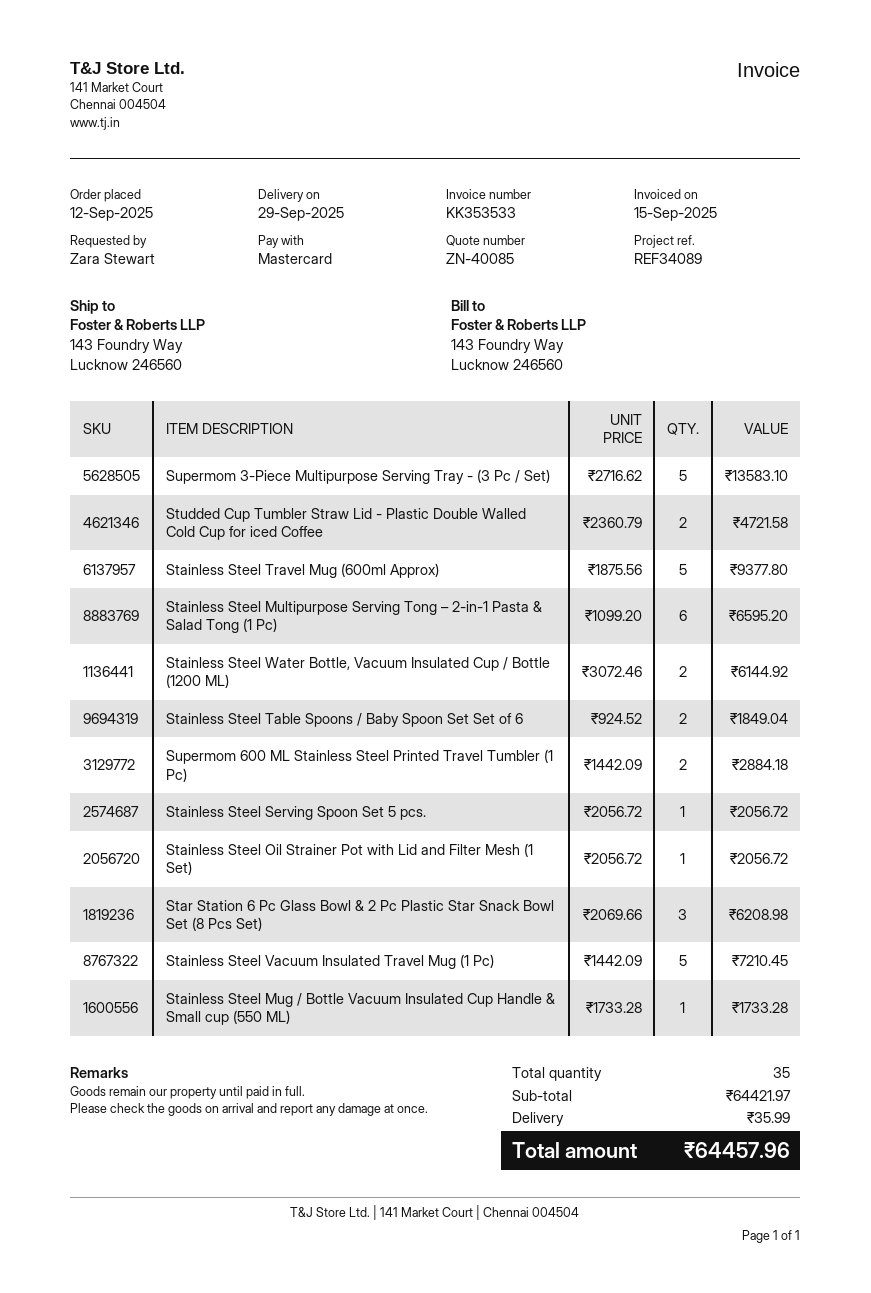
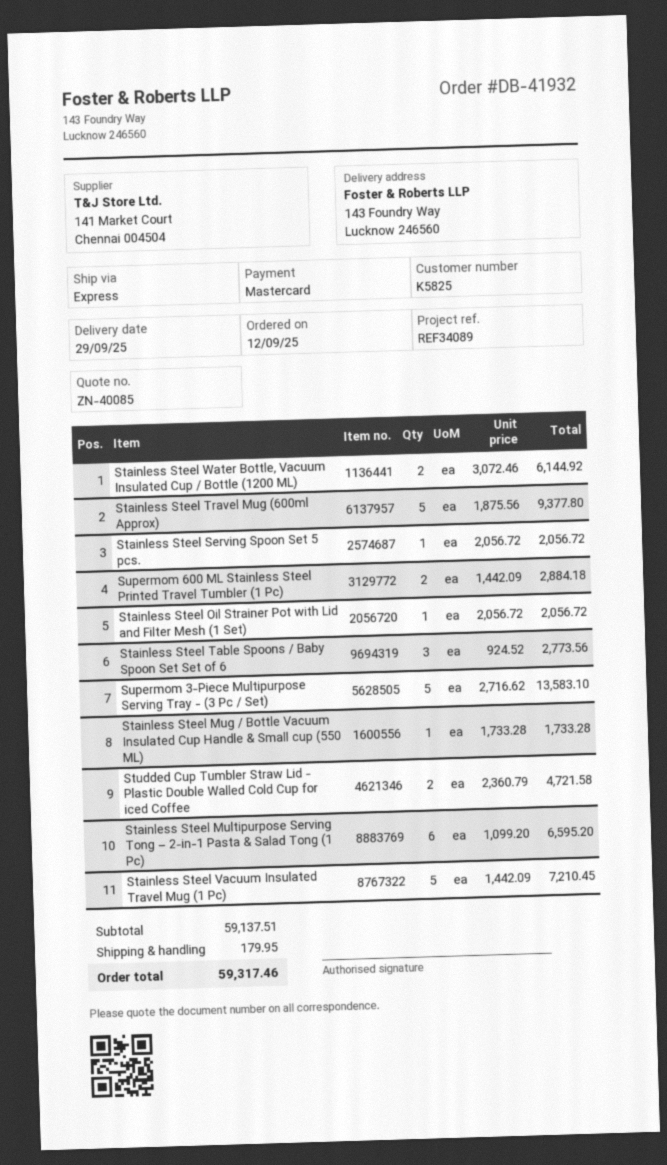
Stainless Steel Table Spoons / Baby Spoon Set Set of 6: 2 x 924.52 = 1849.04 -> 3 x 924.52 = 2773.56
Star Station 6 Pc Glass Bowl & 2 Pc Plastic Star Snack Bowl Set (8 Pcs Set): 3 x 2069.66 = 6208.98 -> none
subtotal: 64421.97 -> 59137.51
shipping: 35.99 -> 179.95
total: 64457.96 -> 59317.46

